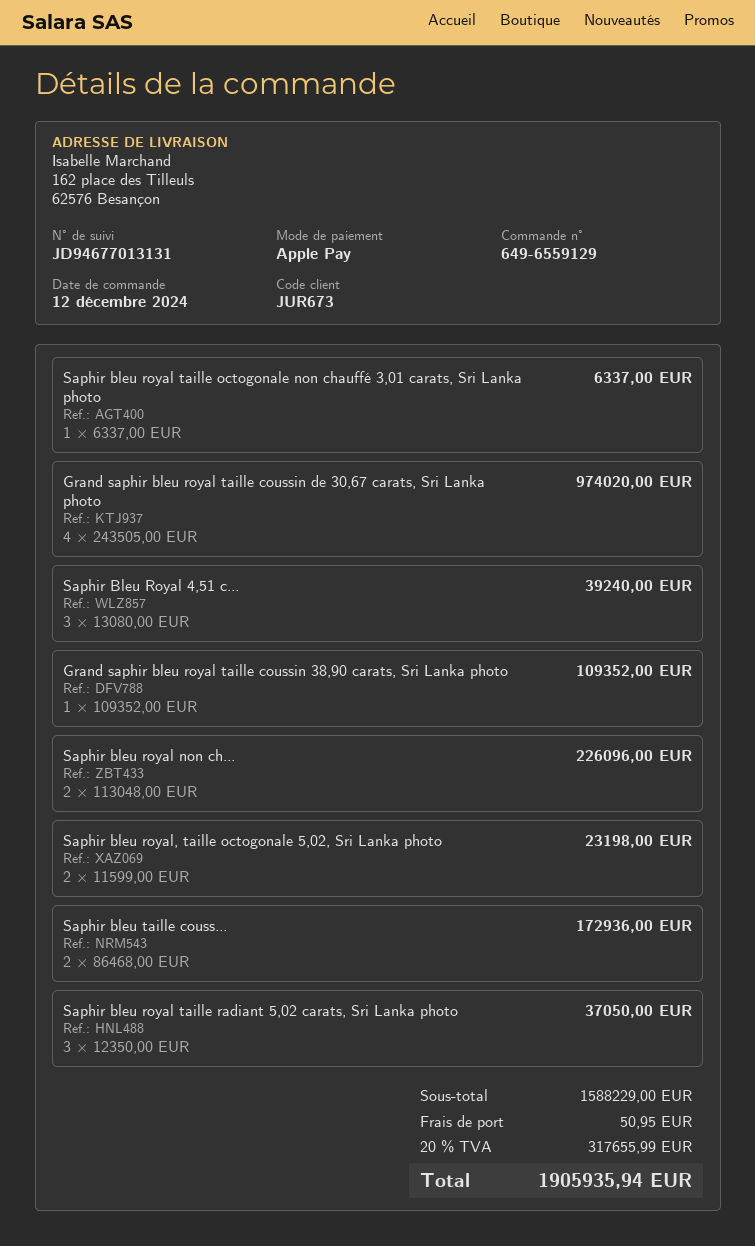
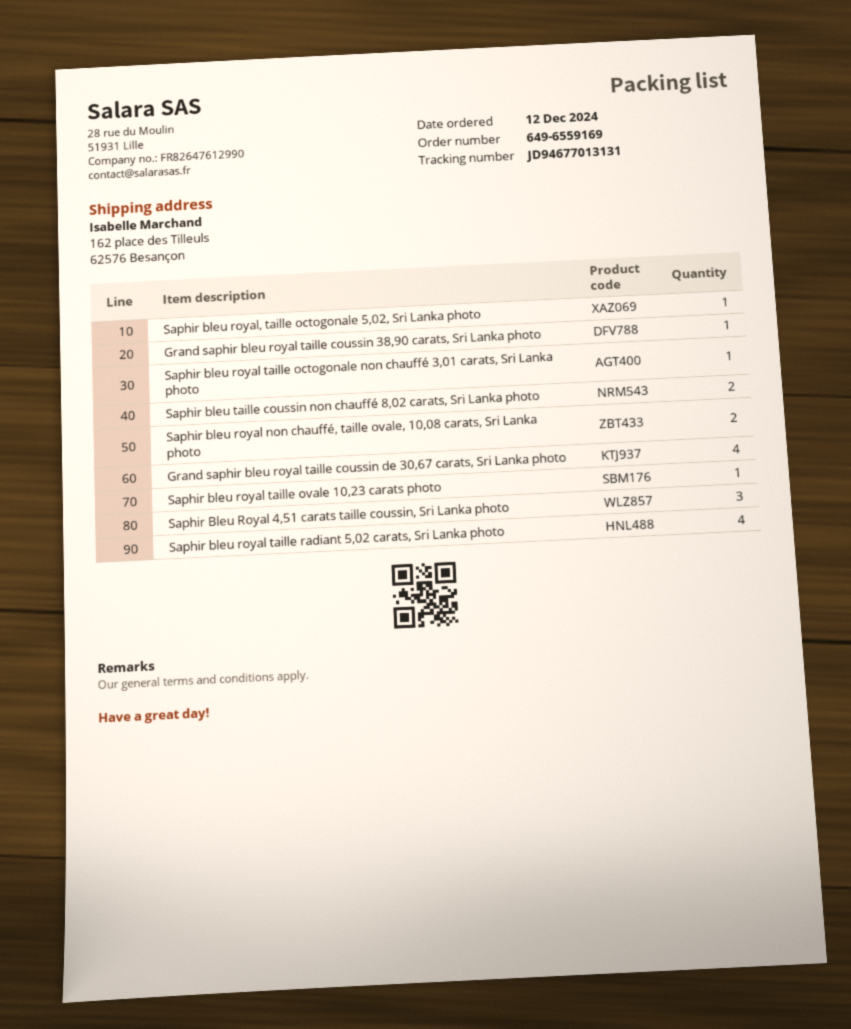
order number: 649-6559129 -> 649-6559169
Saphir bleu royal, taille octogonale 5,02, Sri Lanka photo: 2 -> 1
Saphir bleu royal taille radiant 5,02 carats, Sri Lanka photo: 3 -> 4
Saphir bleu royal taille ovale 10,23 carats photo: none -> 1

